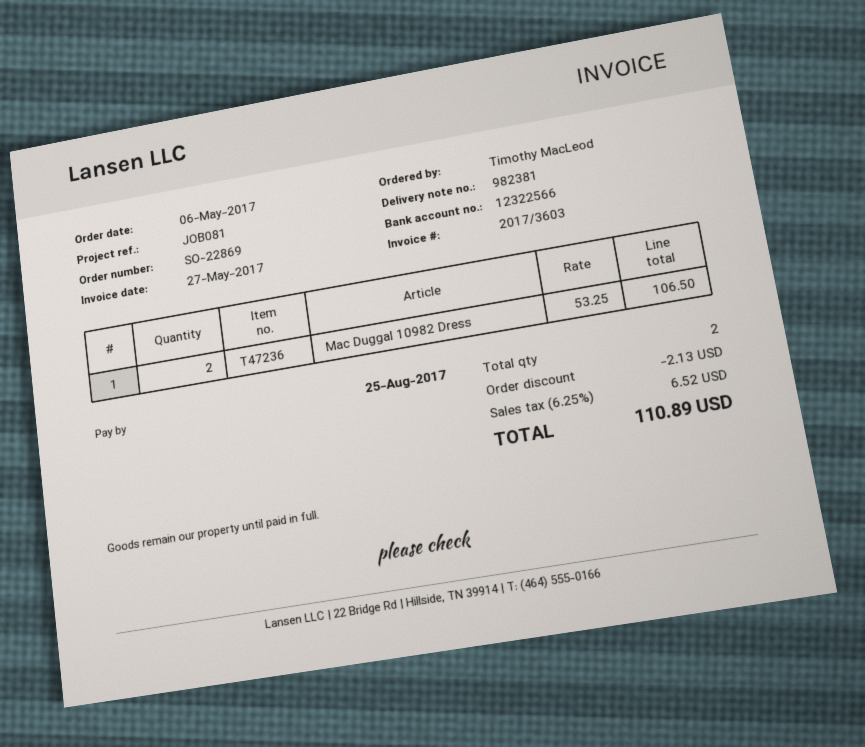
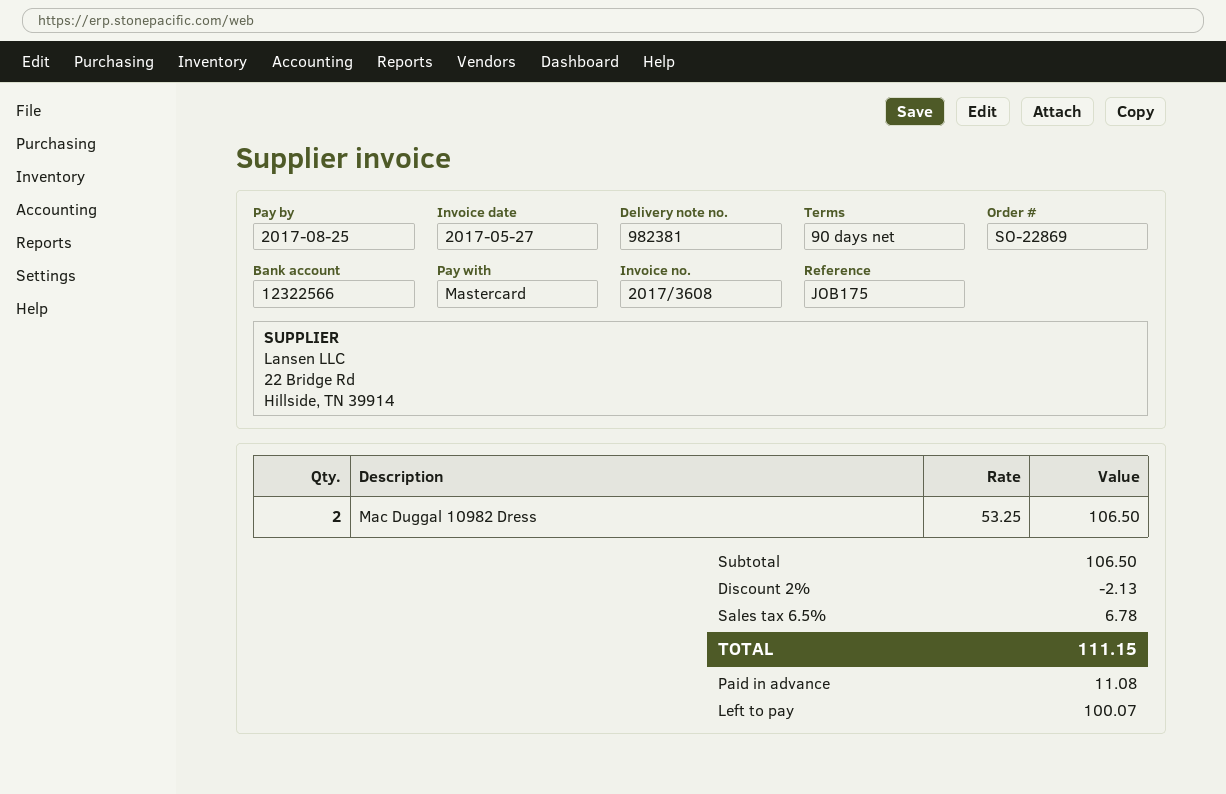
invoice number: 2017/3603 -> 2017/3608
reference: JOB081 -> JOB175
tax: 6.25% = 6.52 -> 6.5% = 6.78
total: 110.89 -> 111.15

